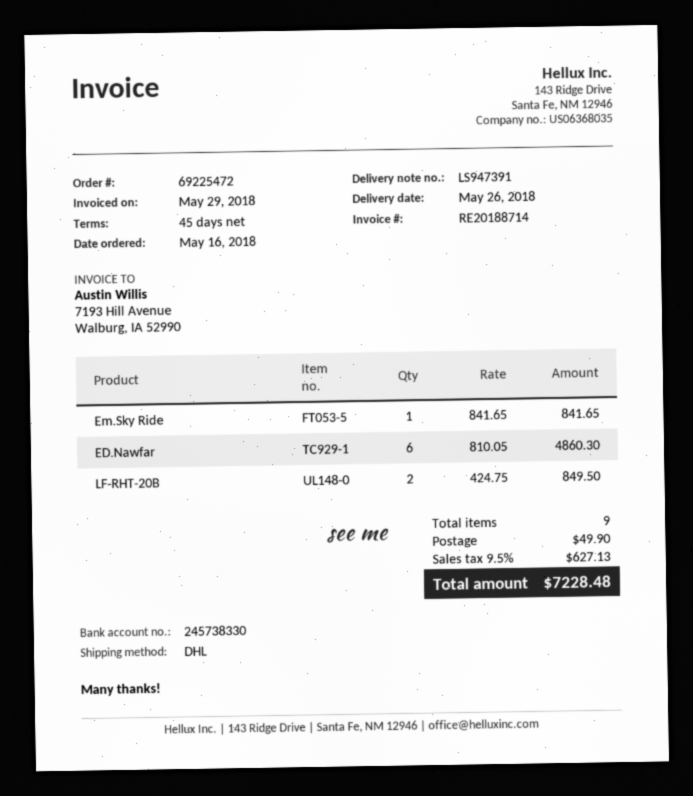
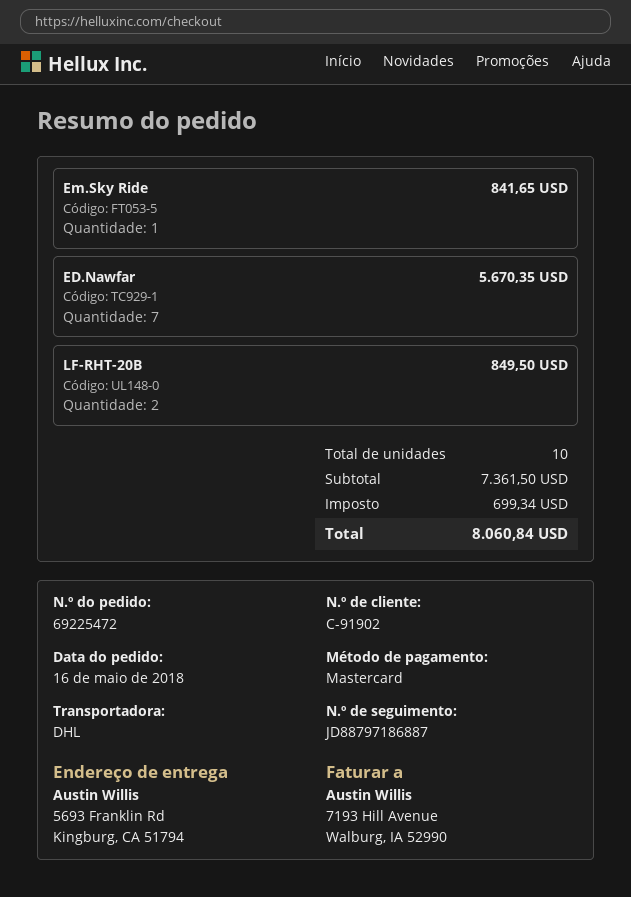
ED.Nawfar: 6 for 4860.30 -> 7 for 5670.35
total quantity: 9 -> 10
shipping: 49.90 -> none
tax: 627.13 -> 699.34
total: 7228.48 -> 8060.84

